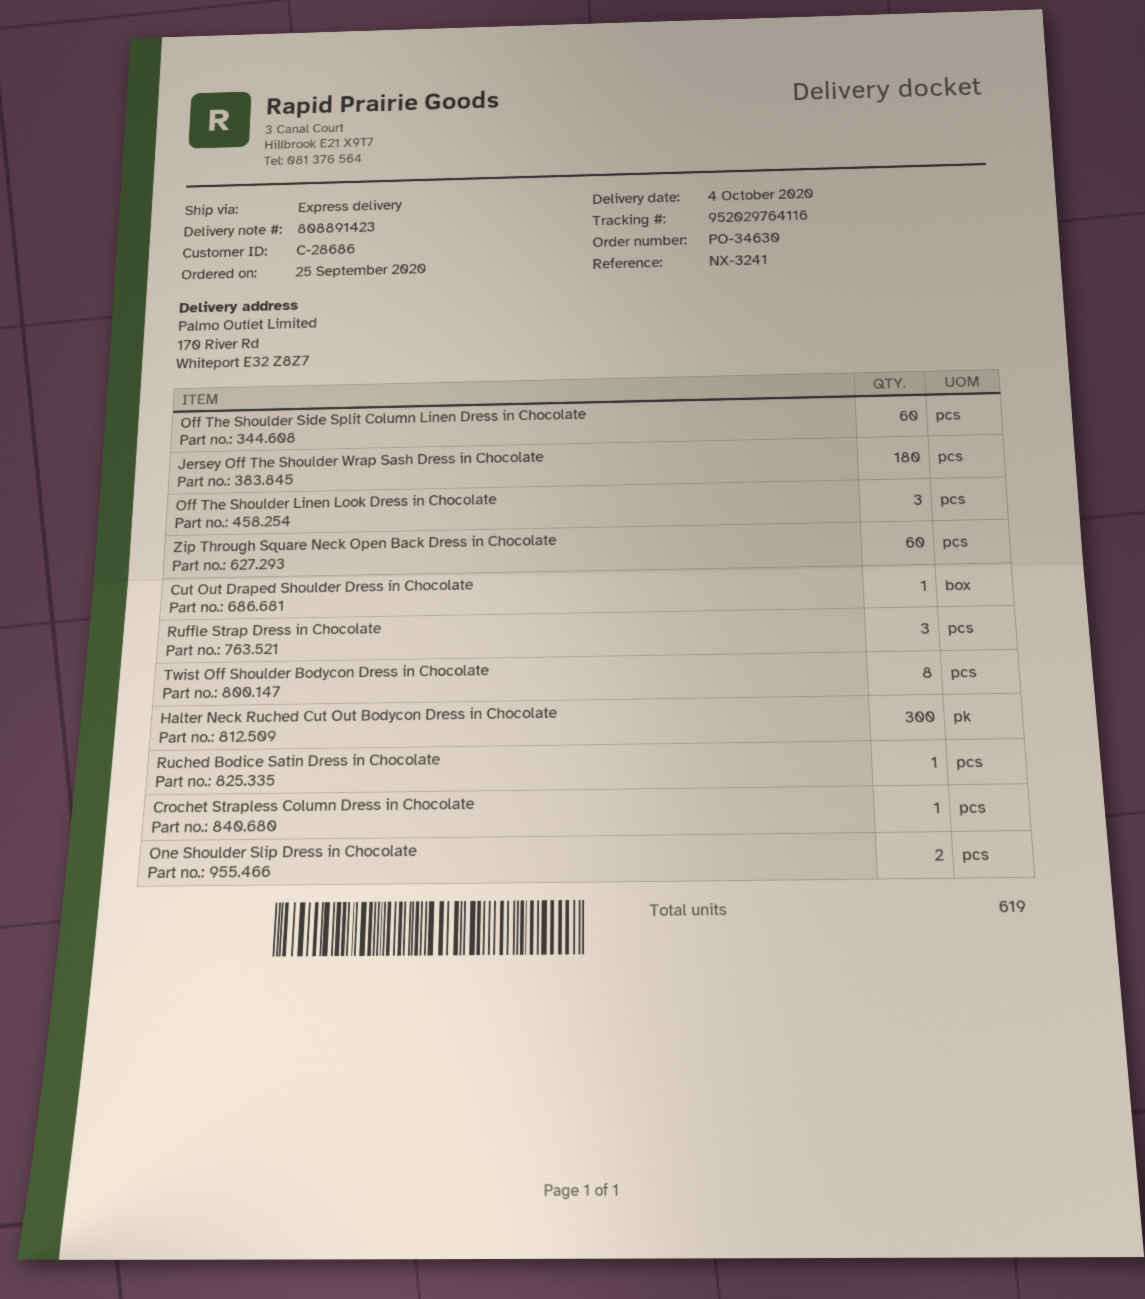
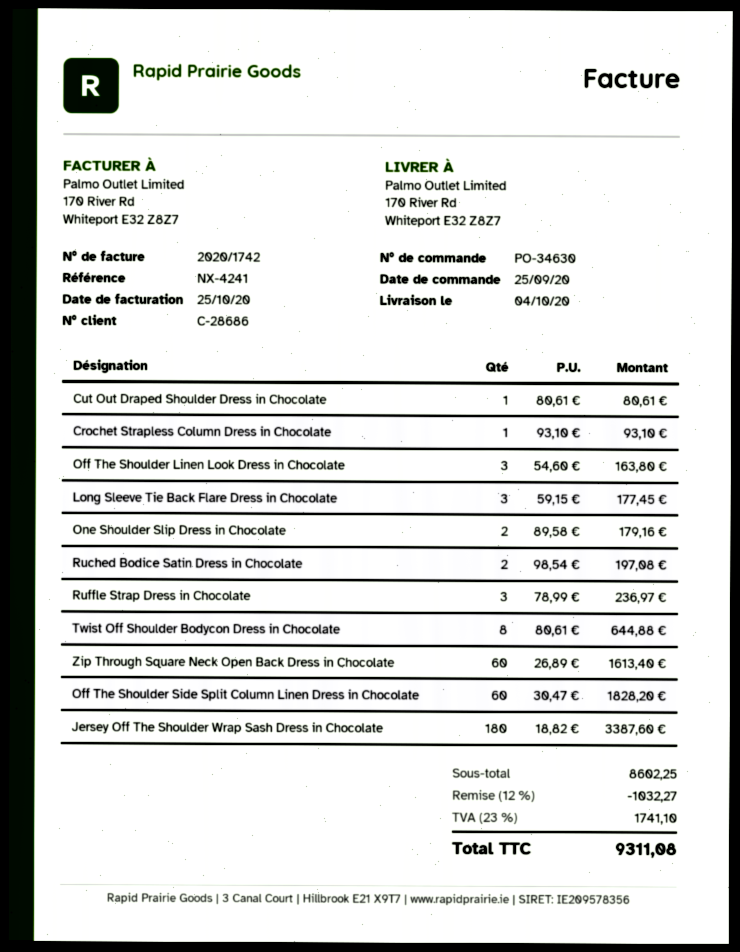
reference: NX-3241 -> NX-4241
Halter Neck Ruched Cut Out Bodycon Dress in Chocolate: 300 -> none
Ruched Bodice Satin Dress in Chocolate: 1 -> 2
Long Sleeve Tie Back Flare Dress in Chocolate: none -> 3

